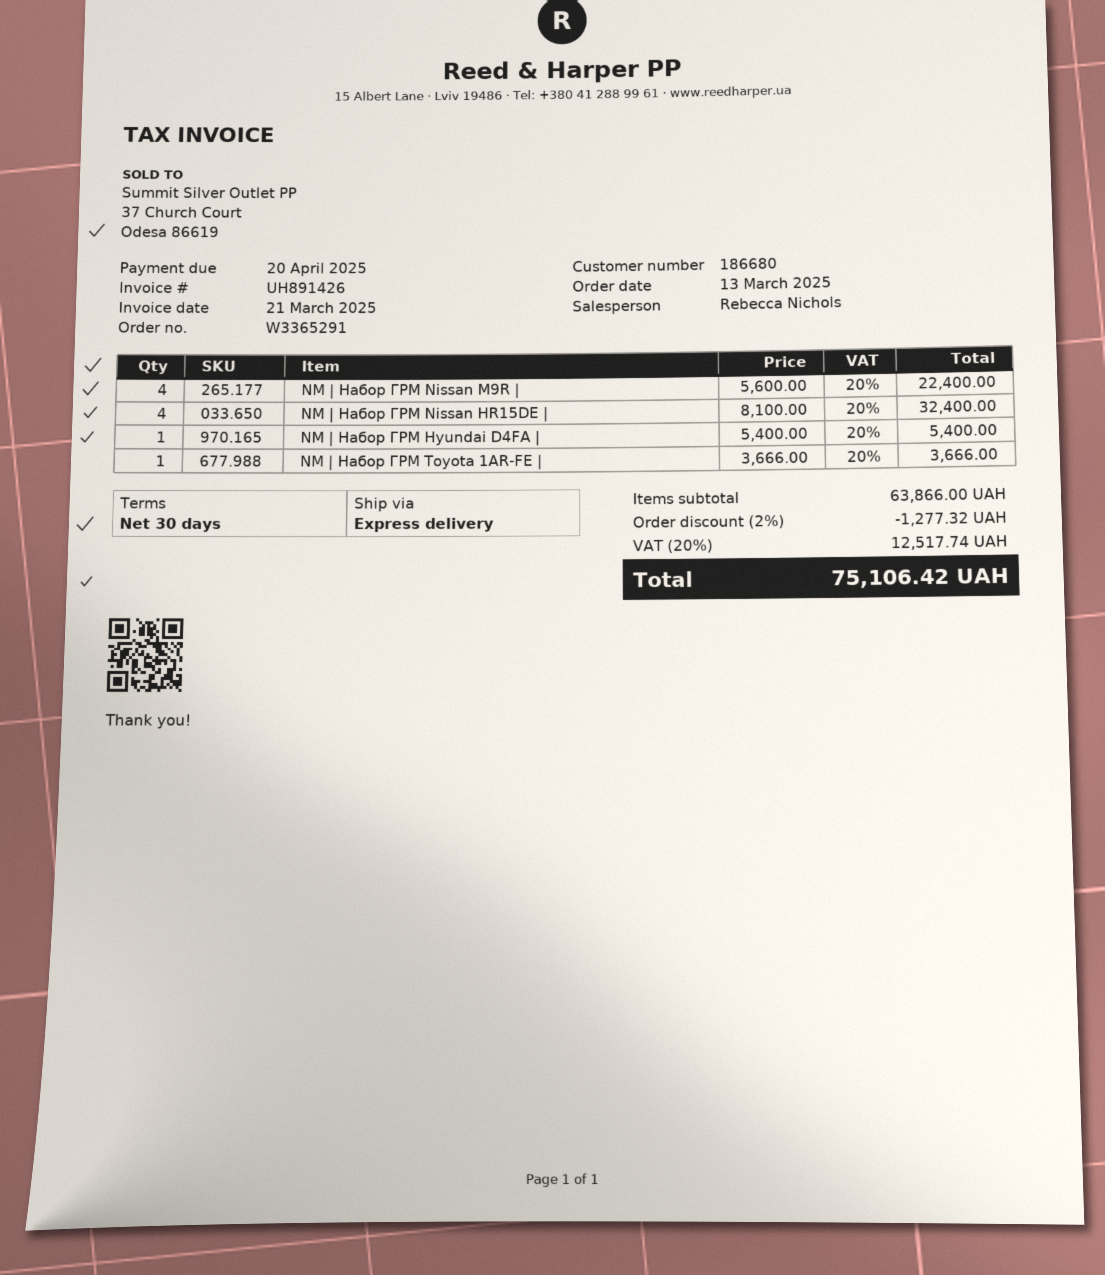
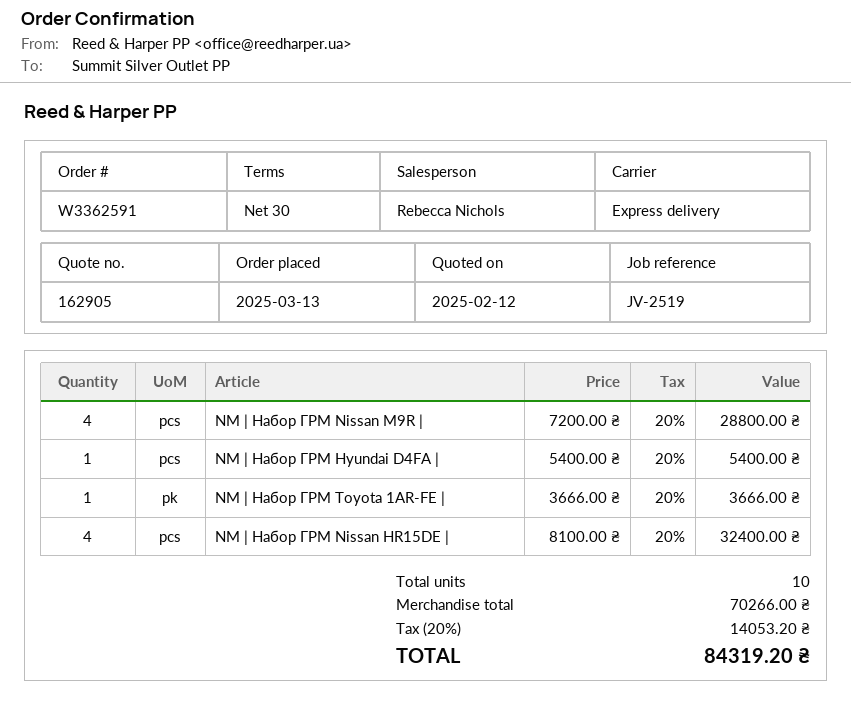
order number: W3365291 -> W3362591
NM | Набор ГРМ Nissan M9R |: 4 x 5600.00 = 22400.00 -> 4 x 7200.00 = 28800.00
subtotal: 63866.00 -> 70266.00
discount: 2% = 1277.32 -> none
tax: 20% = 12517.74 -> 20% = 14053.20
total: 75106.42 -> 84319.20

